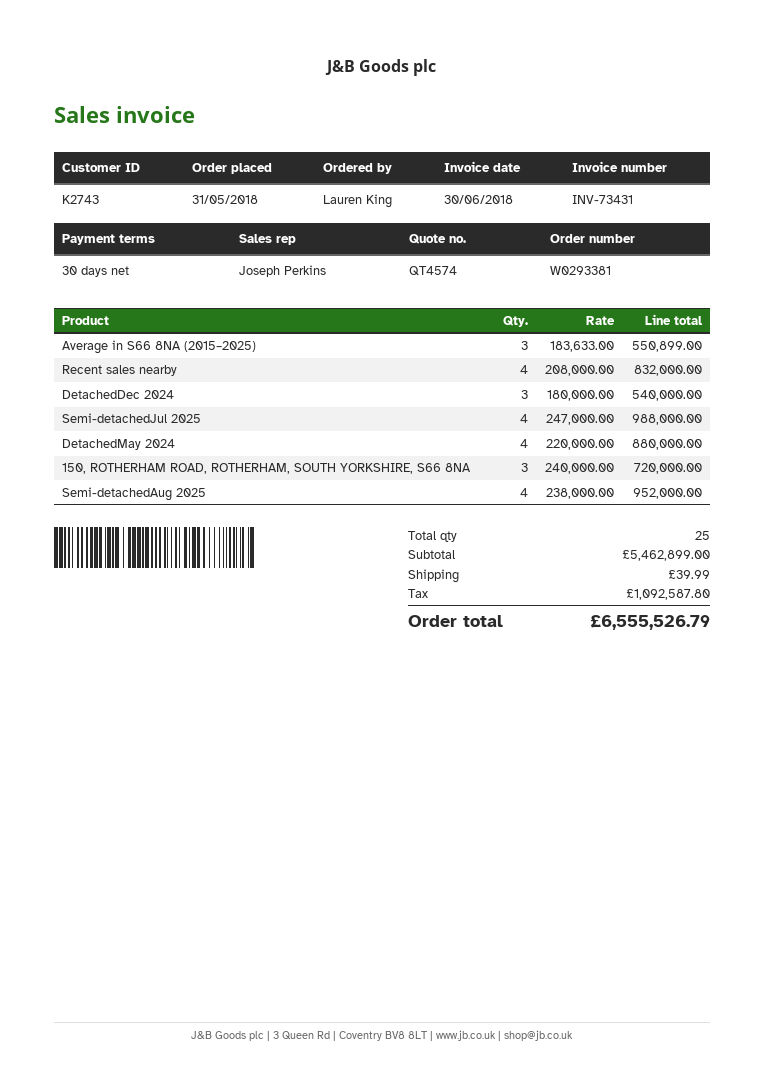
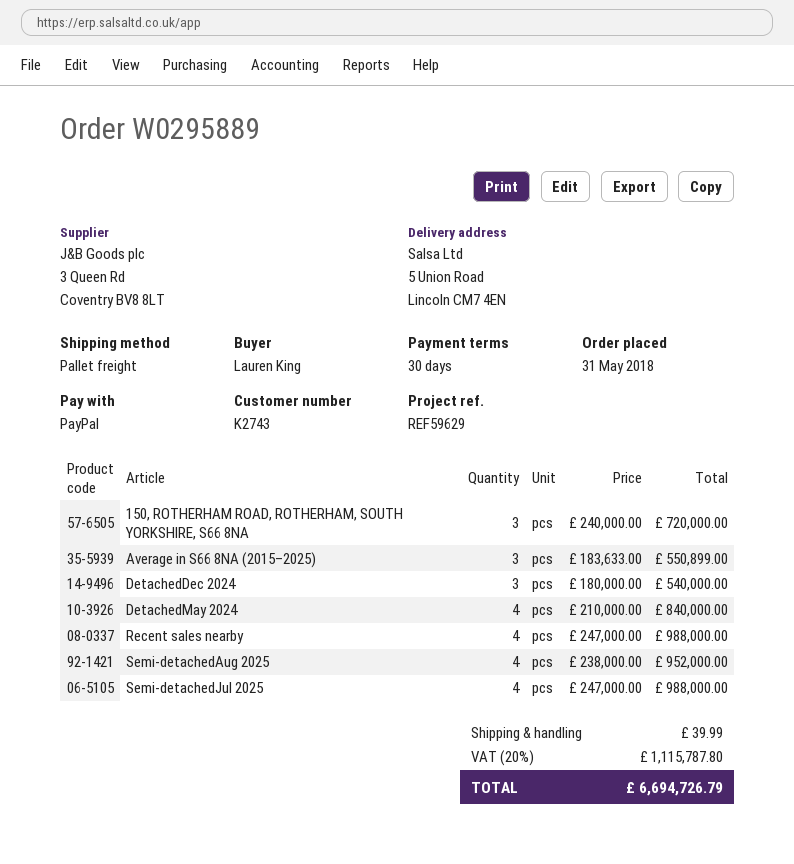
order number: W0293381 -> W0295889
Recent sales nearby: 4 x 208000.00 = 832000.00 -> 4 x 247000.00 = 988000.00
DetachedMay 2024: 4 x 220000.00 = 880000.00 -> 4 x 210000.00 = 840000.00
tax: 1092587.80 -> 1115787.80
total: 6555526.79 -> 6694726.79

